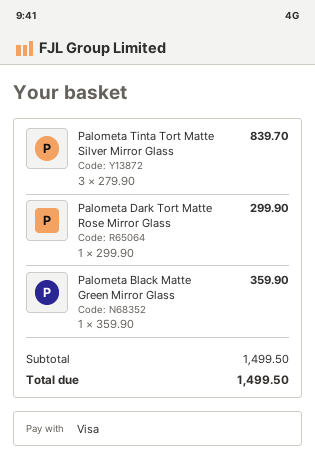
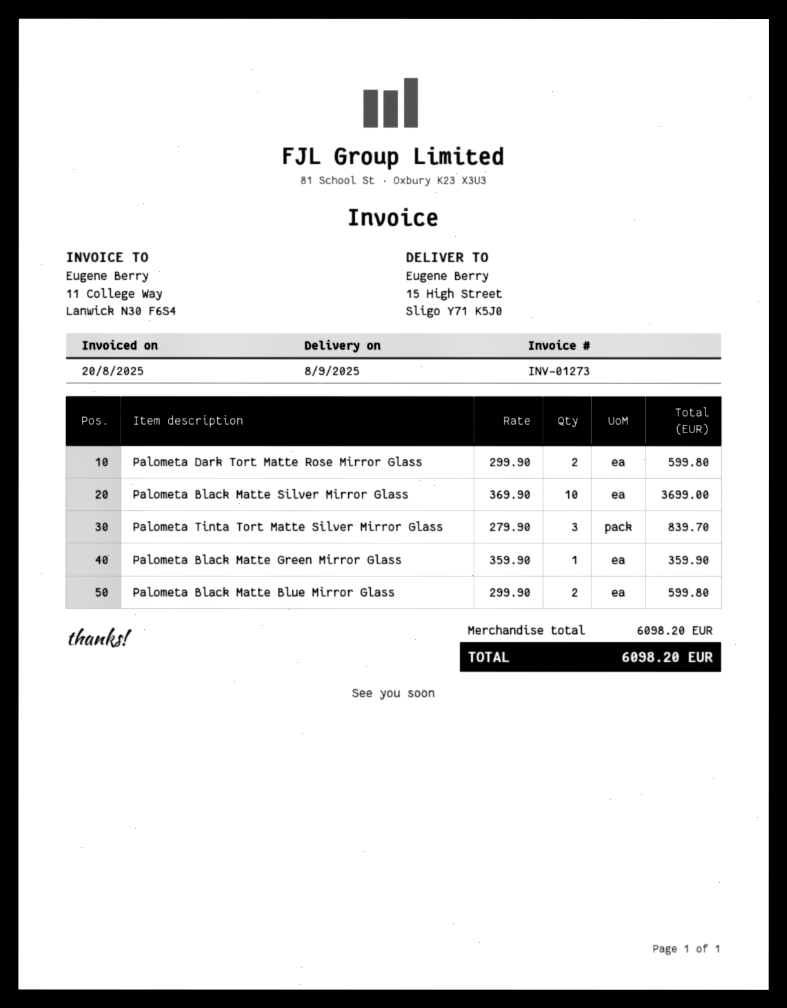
Palometa Dark Tort Matte Rose Mirror Glass: 1 x 299.90 = 299.90 -> 2 x 299.90 = 599.80
Palometa Black Matte Silver Mirror Glass: none -> 10 x 369.90 = 3699.00
Palometa Black Matte Blue Mirror Glass: none -> 2 x 299.90 = 599.80
subtotal: 1499.50 -> 6098.20
total: 1499.50 -> 6098.20

